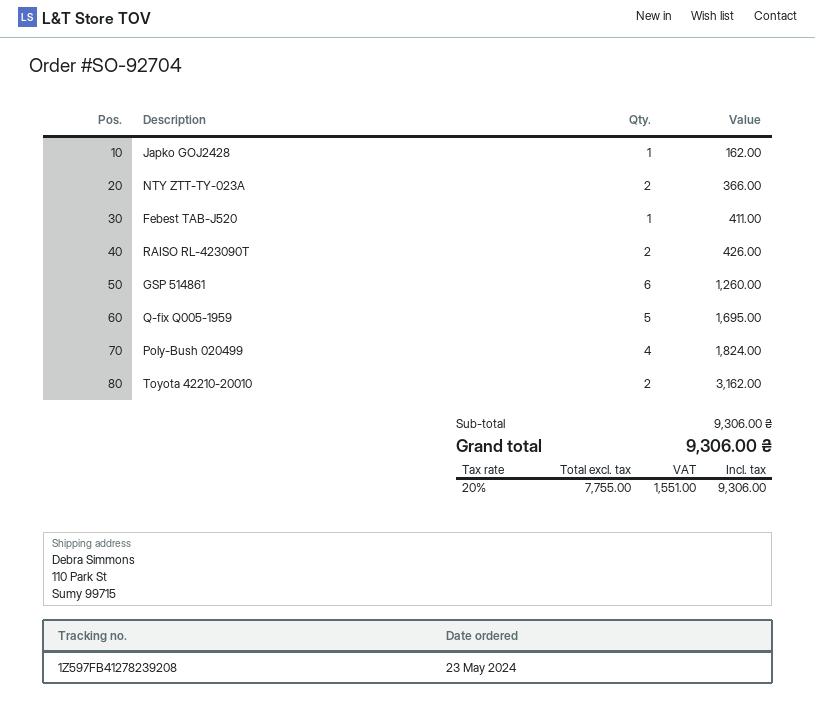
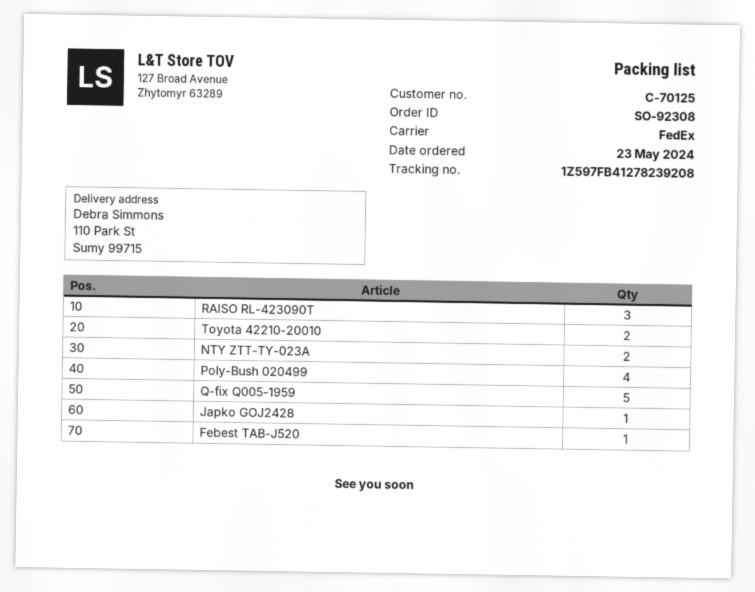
order number: SO-92704 -> SO-92308
RAISO RL-423090T: 2 -> 3
GSP 514861: 6 -> none

